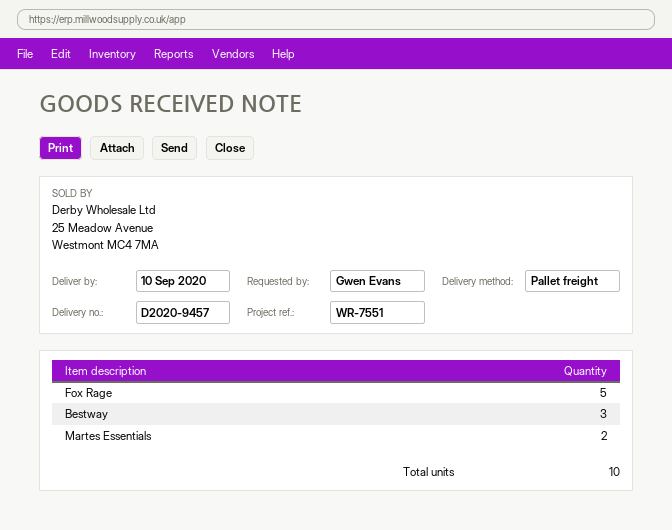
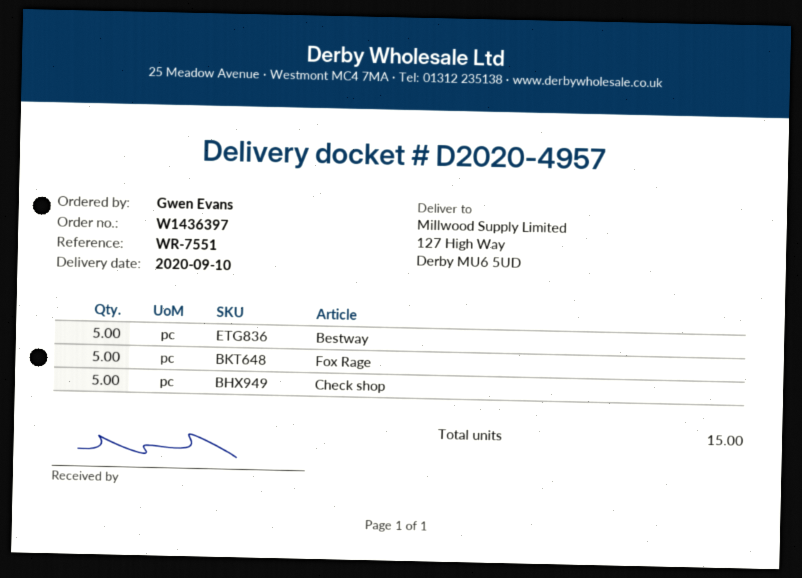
delivery note number: D2020-9457 -> D2020-4957
Bestway: 3 -> 5
Martes Essentials: 2 -> none
Check shop: none -> 5
total quantity: 10 -> 15

